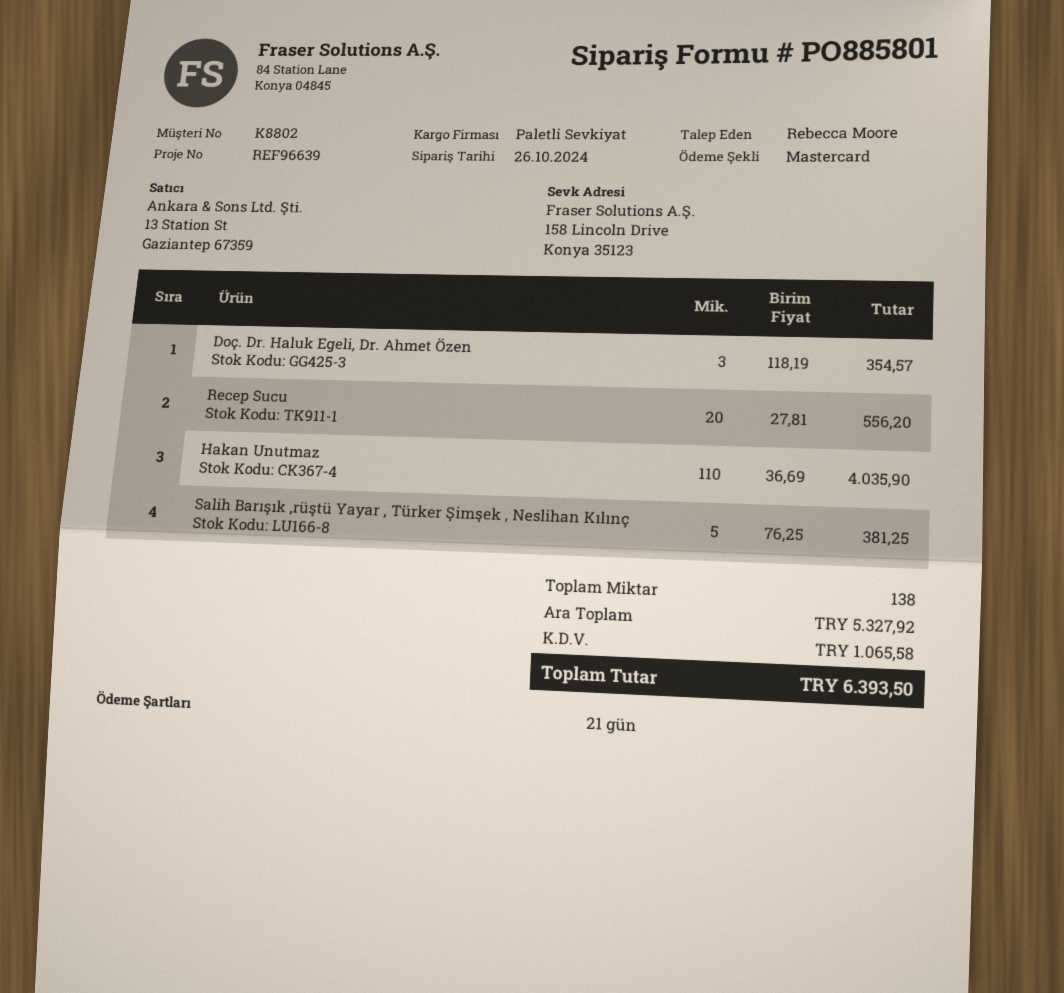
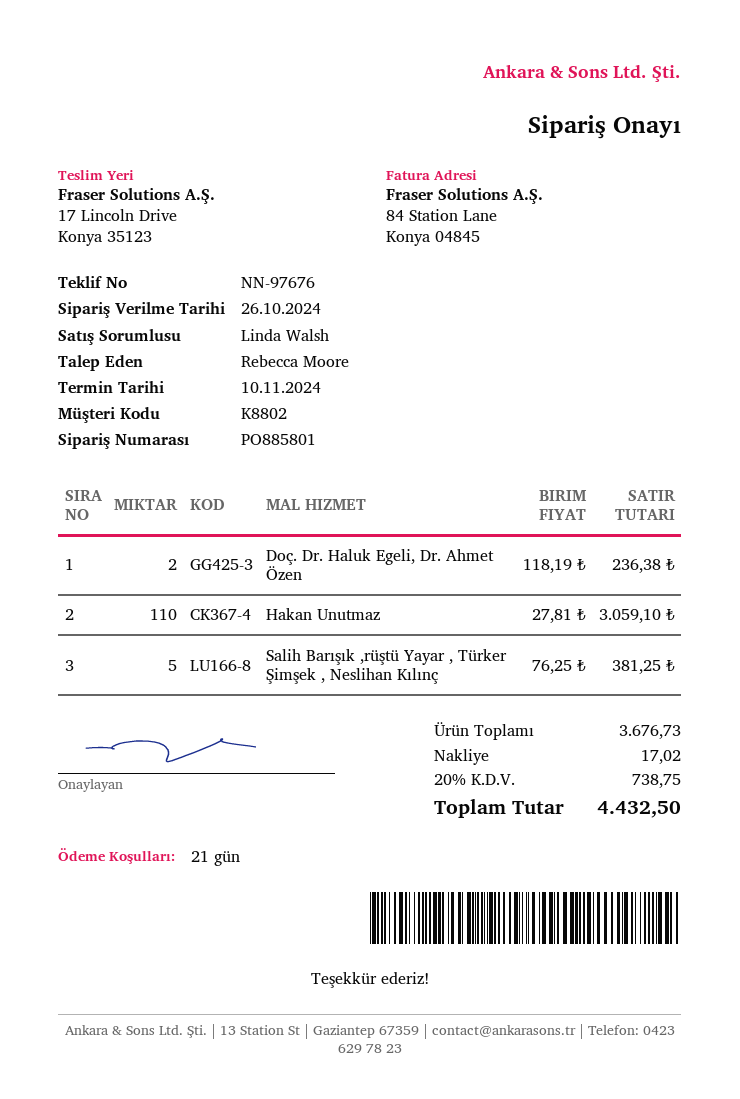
ship to: 158 Lincoln Drive, Konya 35123 -> 17 Lincoln Drive, Konya 35123
Doç. Dr. Haluk Egeli, Dr. Ahmet Özen: 3 x 118.19 = 354.57 -> 2 x 118.19 = 236.38
Recep Sucu: 20 x 27.81 = 556.20 -> none
Hakan Unutmaz: 110 x 36.69 = 4035.90 -> 110 x 27.81 = 3059.10
subtotal: 5327.92 -> 3676.73
shipping: none -> 17.02
tax: 1065.58 -> 738.75
total: 6393.50 -> 4432.50

